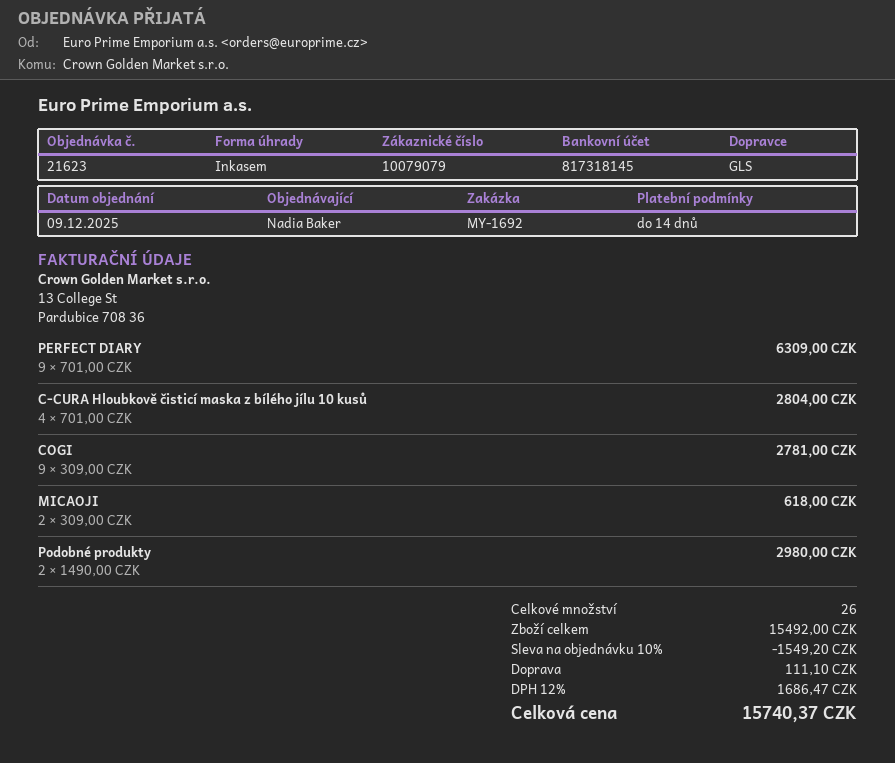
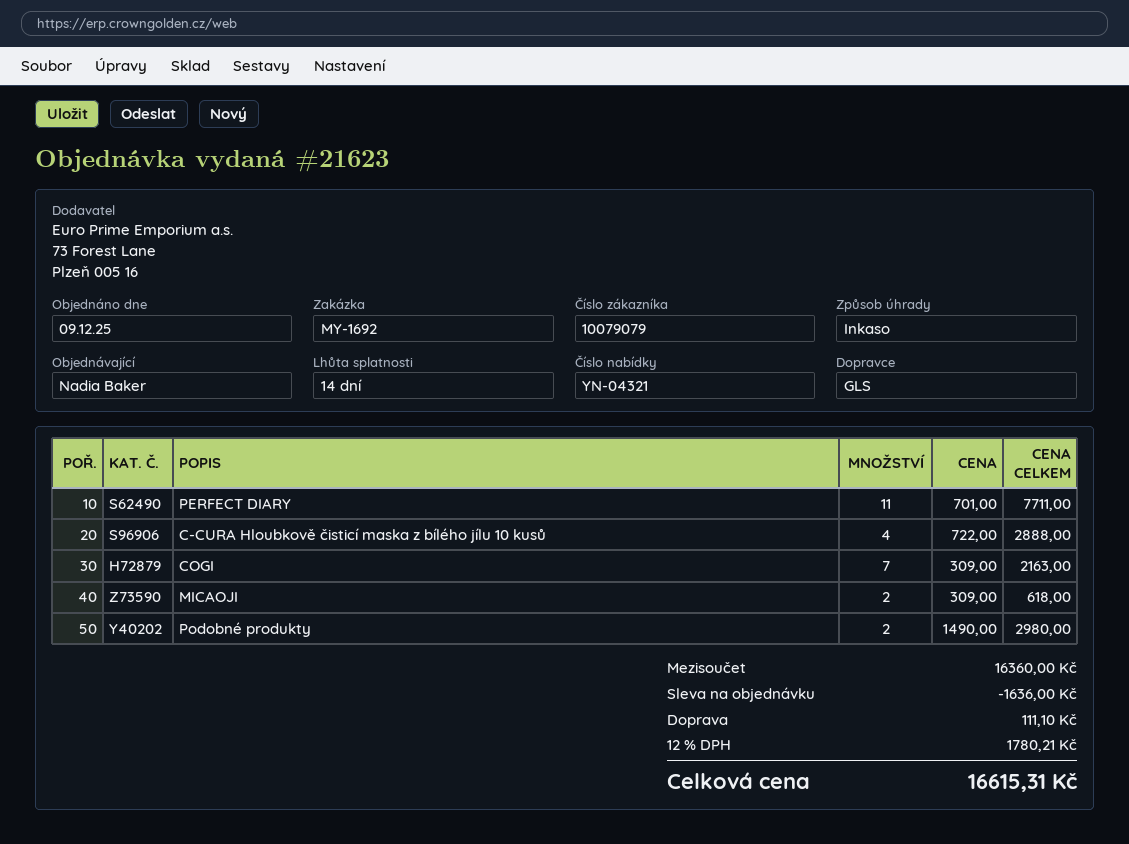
PERFECT DIARY: 9 x 701.00 = 6309.00 -> 11 x 701.00 = 7711.00
C-CURA Hloubkově čisticí maska z bílého jílu 10 kusů: 4 x 701.00 = 2804.00 -> 4 x 722.00 = 2888.00
COGI: 9 x 309.00 = 2781.00 -> 7 x 309.00 = 2163.00
subtotal: 15492.00 -> 16360.00
discount: 1549.20 -> 1636.00
tax: 12% = 1686.47 -> 12% = 1780.21
total: 15740.37 -> 16615.31

